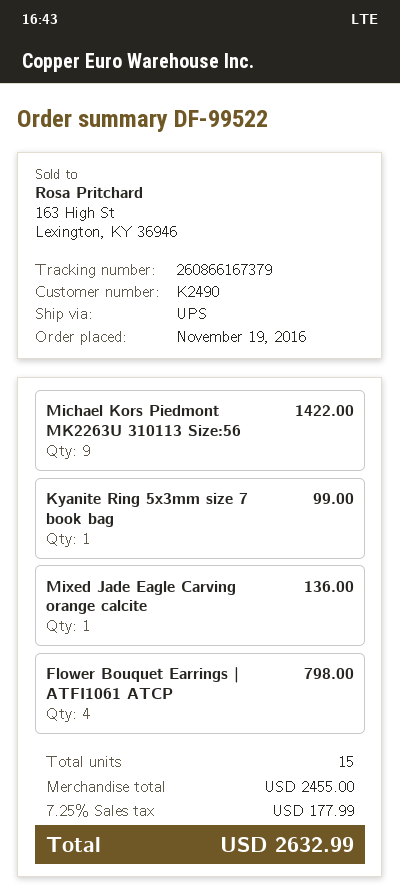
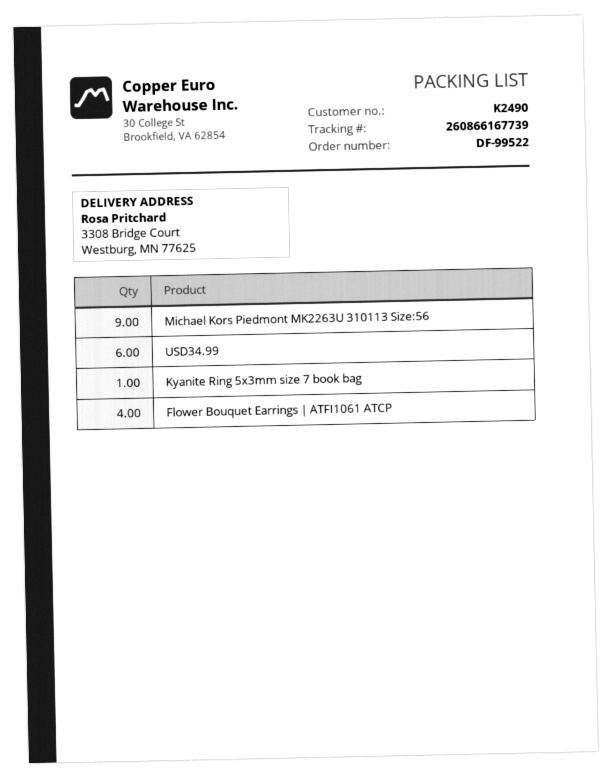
tracking number: 260866167379 -> 260866167739
Mixed Jade Eagle Carving orange calcite: 1 -> none
USD34.99: none -> 6

